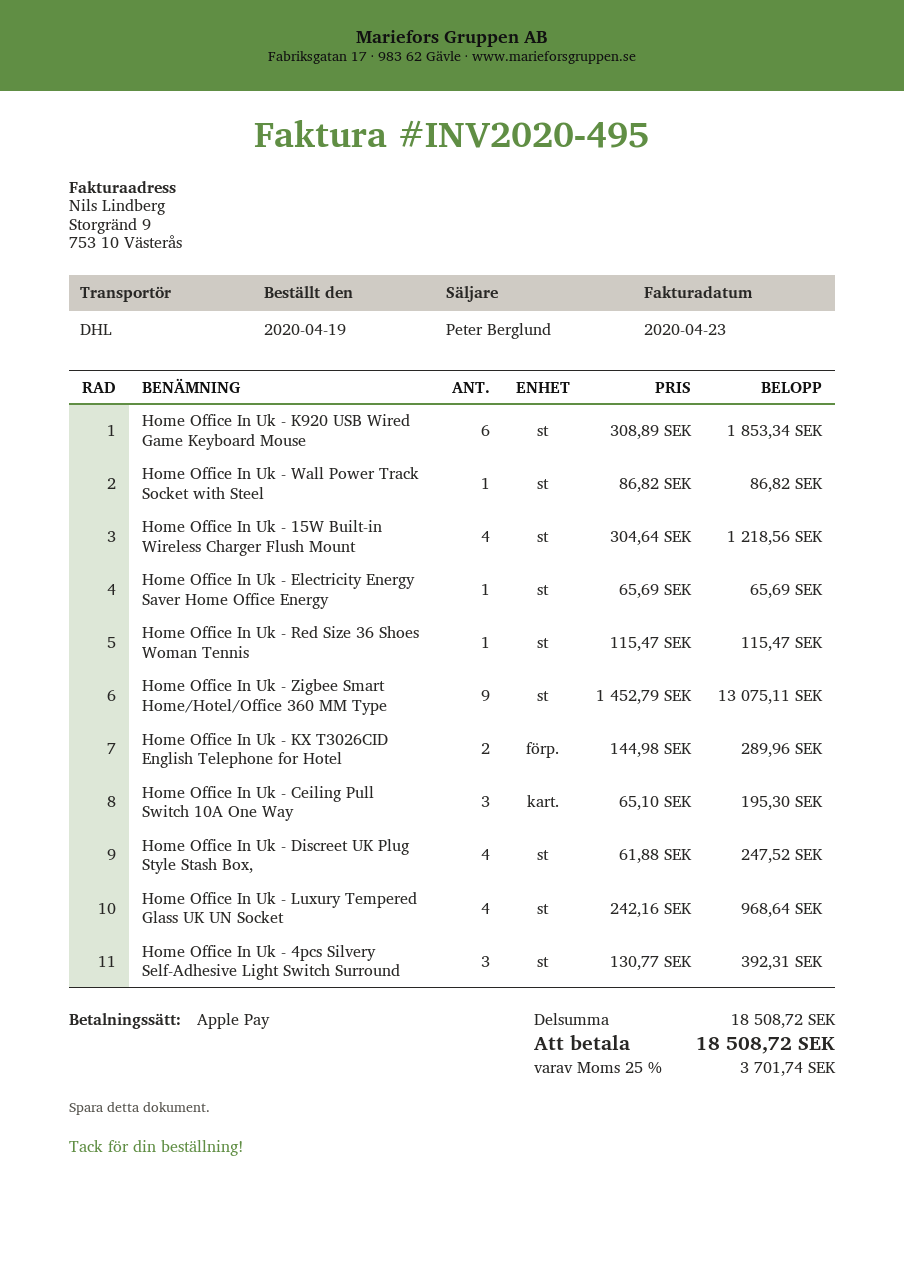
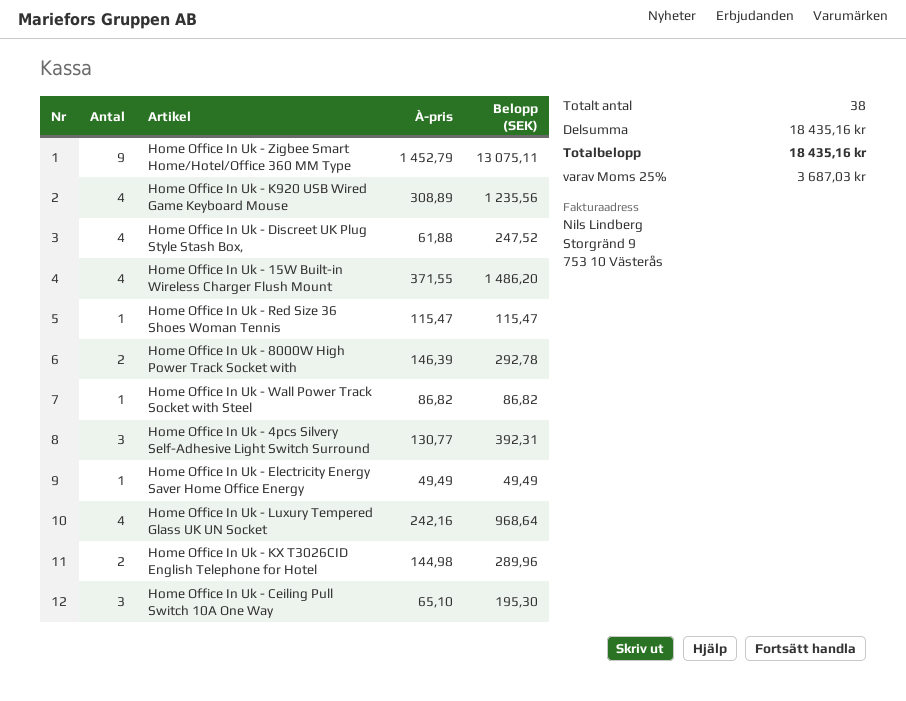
Home Office In Uk - K920 USB Wired Game Keyboard Mouse: 6 x 308.89 = 1853.34 -> 4 x 308.89 = 1235.56
Home Office In Uk - 15W Built-in Wireless Charger Flush Mount: 4 x 304.64 = 1218.56 -> 4 x 371.55 = 1486.20
Home Office In Uk - Electricity Energy Saver Home Office Energy: 1 x 65.69 = 65.69 -> 1 x 49.49 = 49.49
Home Office In Uk - 8000W High Power Track Socket with: none -> 2 x 146.39 = 292.78
subtotal: 18508.72 -> 18435.16
tax: 25% = 3701.74 -> 25% = 3687.03
total: 18508.72 -> 18435.16

